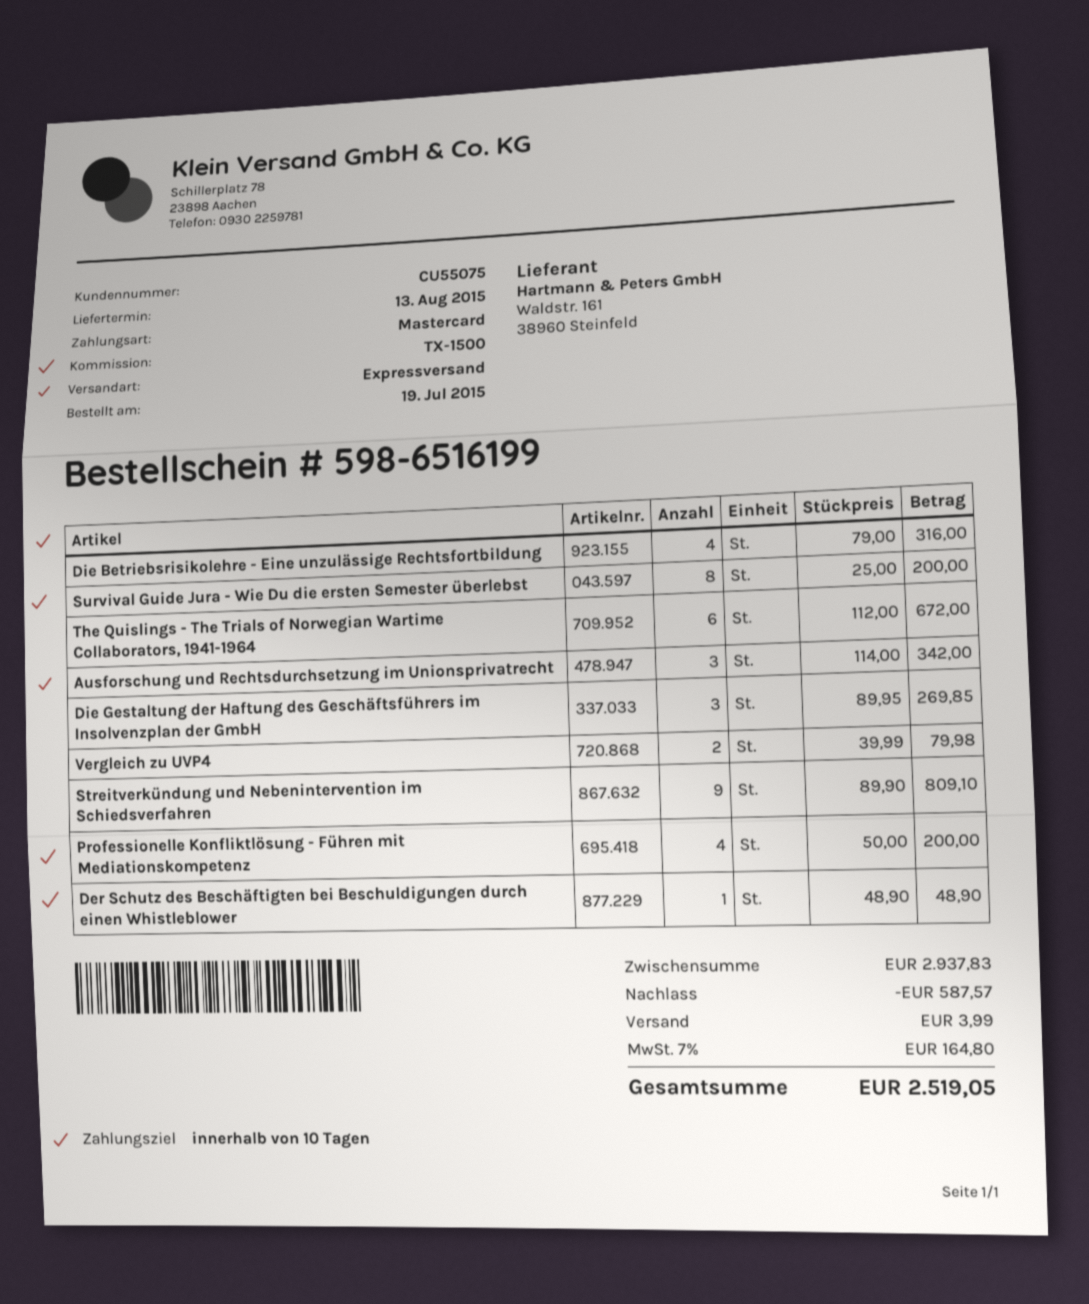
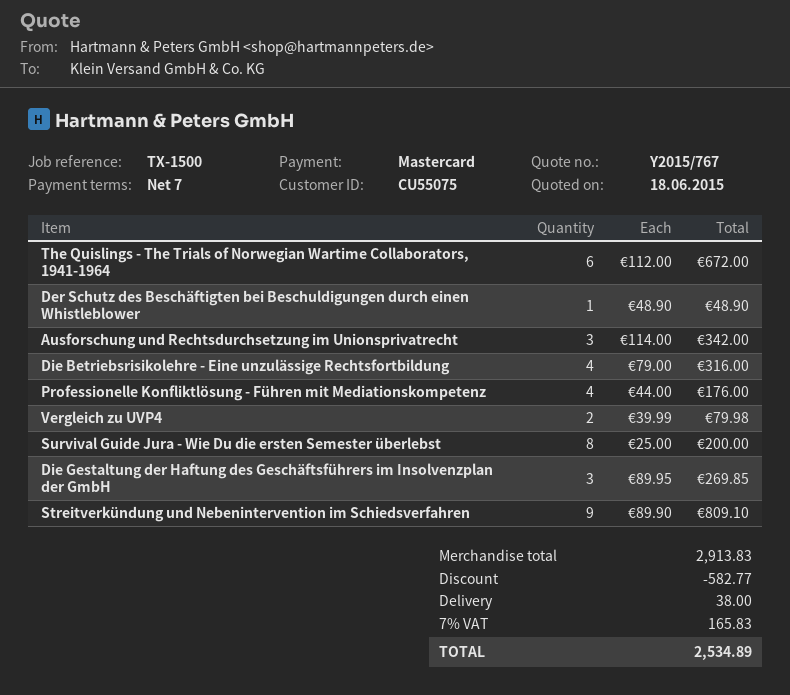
payment terms: 10 days -> 7 days
Professionelle Konfliktlösung - Führen mit Mediationskompetenz: 4 x 50.00 = 200.00 -> 4 x 44.00 = 176.00
subtotal: 2937.83 -> 2913.83
discount: 587.57 -> 582.77
shipping: 3.99 -> 38.00
tax: 7% = 164.80 -> 7% = 165.83
total: 2519.05 -> 2534.89

